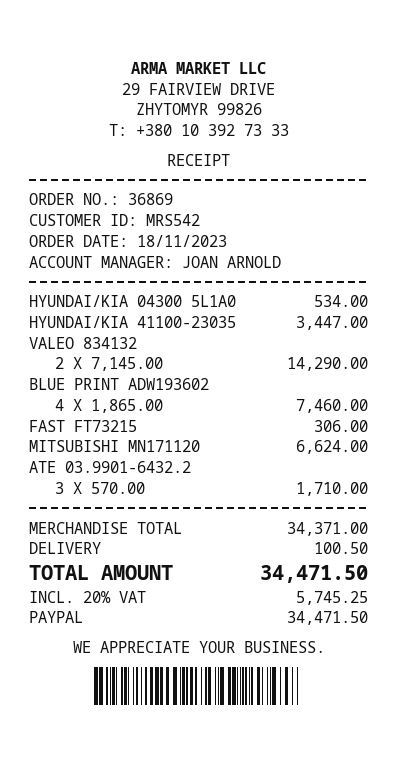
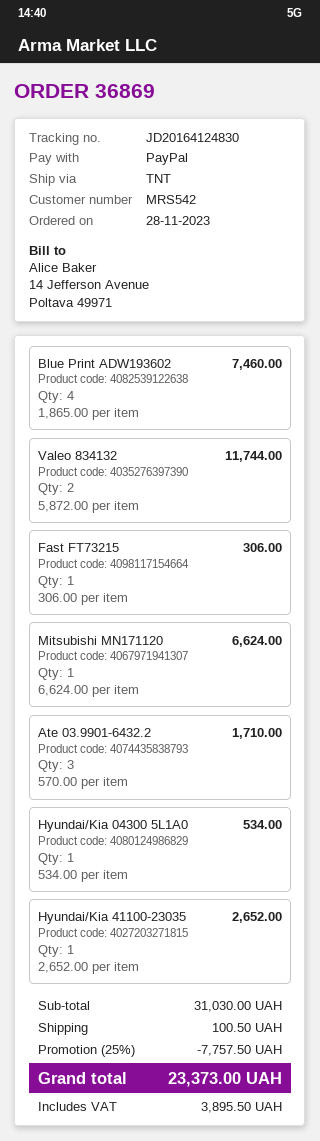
order date: 2023-11-18 -> 2023-11-28
HYUNDAI/KIA 41100-23035: 1 x 3447.00 = 3447.00 -> 1 x 2652.00 = 2652.00
VALEO 834132: 2 x 7145.00 = 14290.00 -> 2 x 5872.00 = 11744.00
subtotal: 34371.00 -> 31030.00
discount: none -> 25% = 7757.50
tax: 5745.25 -> 3895.50
total: 34471.50 -> 23373.00

